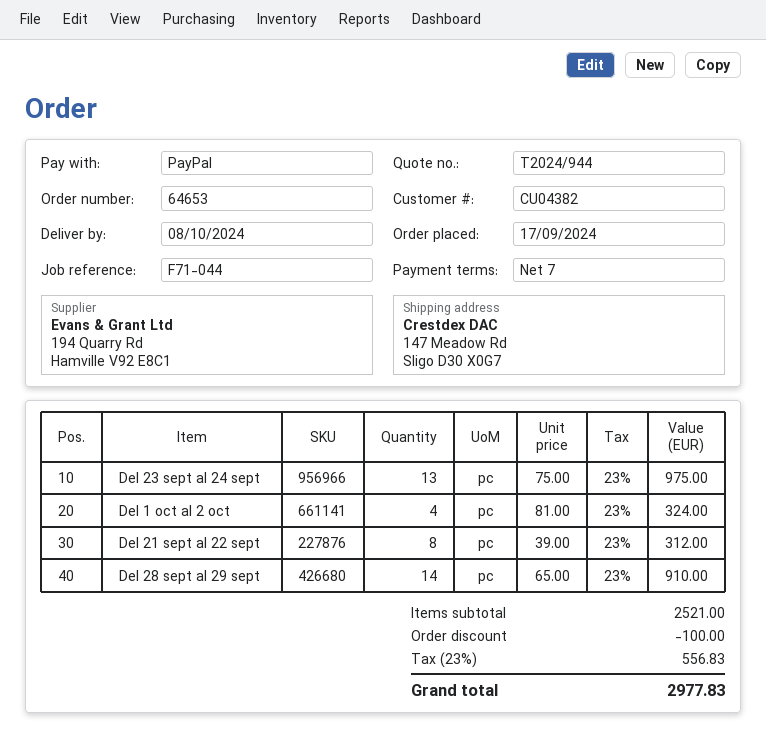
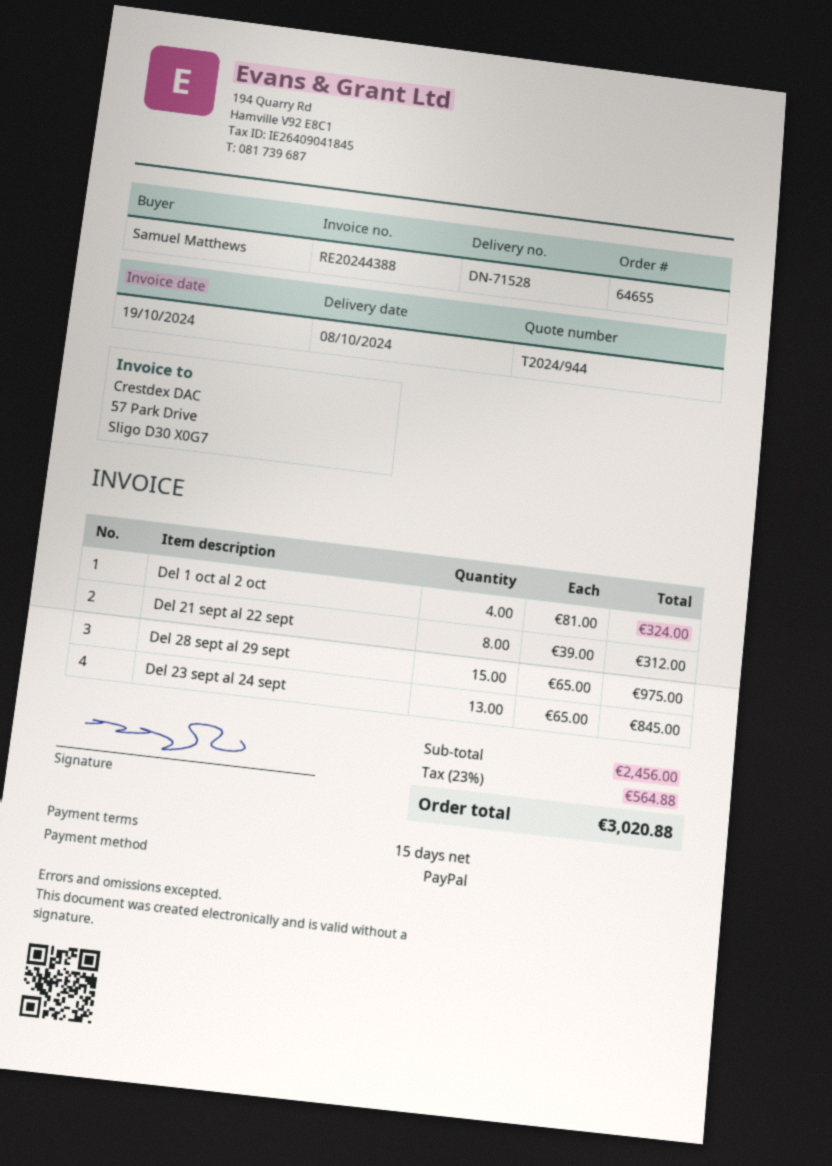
order number: 64653 -> 64655
payment terms: 7 days -> 15 days
Del 23 sept al 24 sept: 13 x 75.00 = 975.00 -> 13 x 65.00 = 845.00
Del 28 sept al 29 sept: 14 x 65.00 = 910.00 -> 15 x 65.00 = 975.00
subtotal: 2521.00 -> 2456.00
discount: 100.00 -> none
tax: 23% = 556.83 -> 23% = 564.88
total: 2977.83 -> 3020.88

